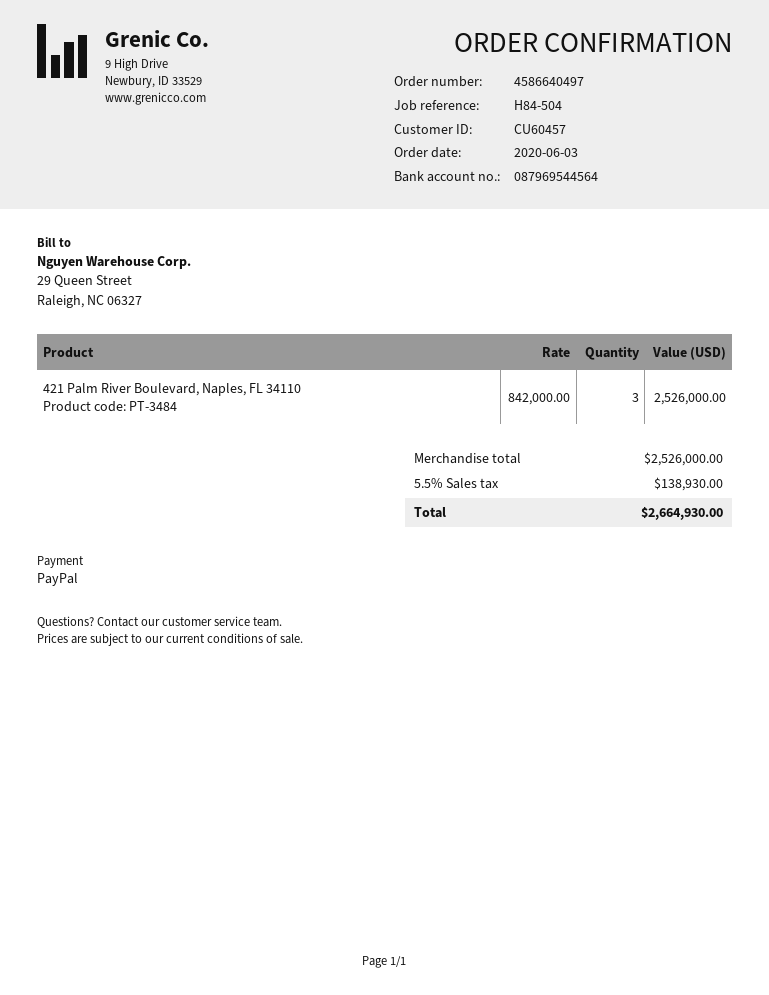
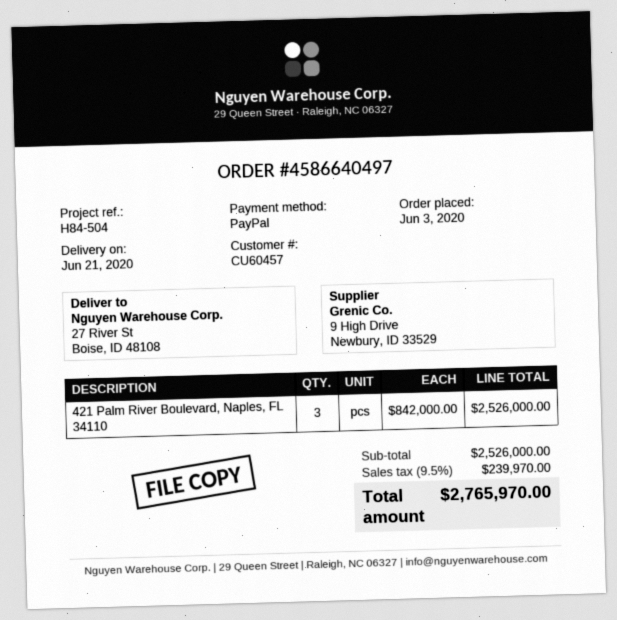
tax: 5.5% = 138930.00 -> 9.5% = 239970.00
total: 2664930.00 -> 2765970.00

